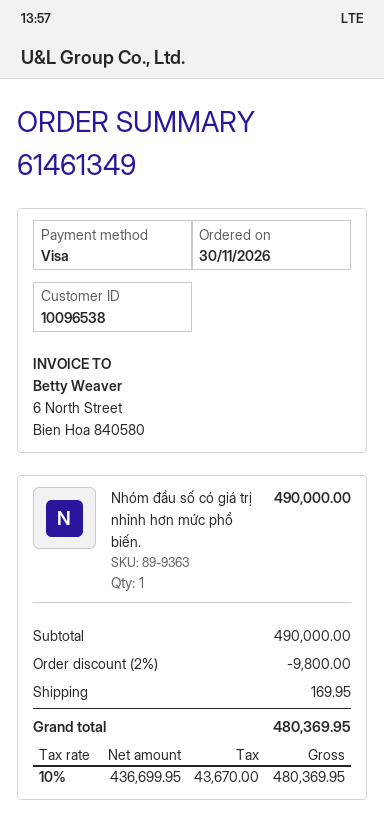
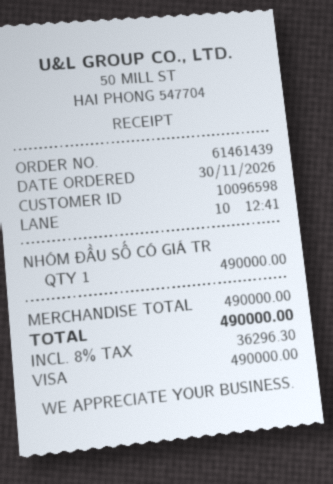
order number: 61461349 -> 61461439
customer number: 10096538 -> 10096598
discount: 2% = 9800.00 -> none
shipping: 169.95 -> none
tax: 10% = 43670.00 -> 8% = 36296.30
total: 480369.95 -> 490000.00

